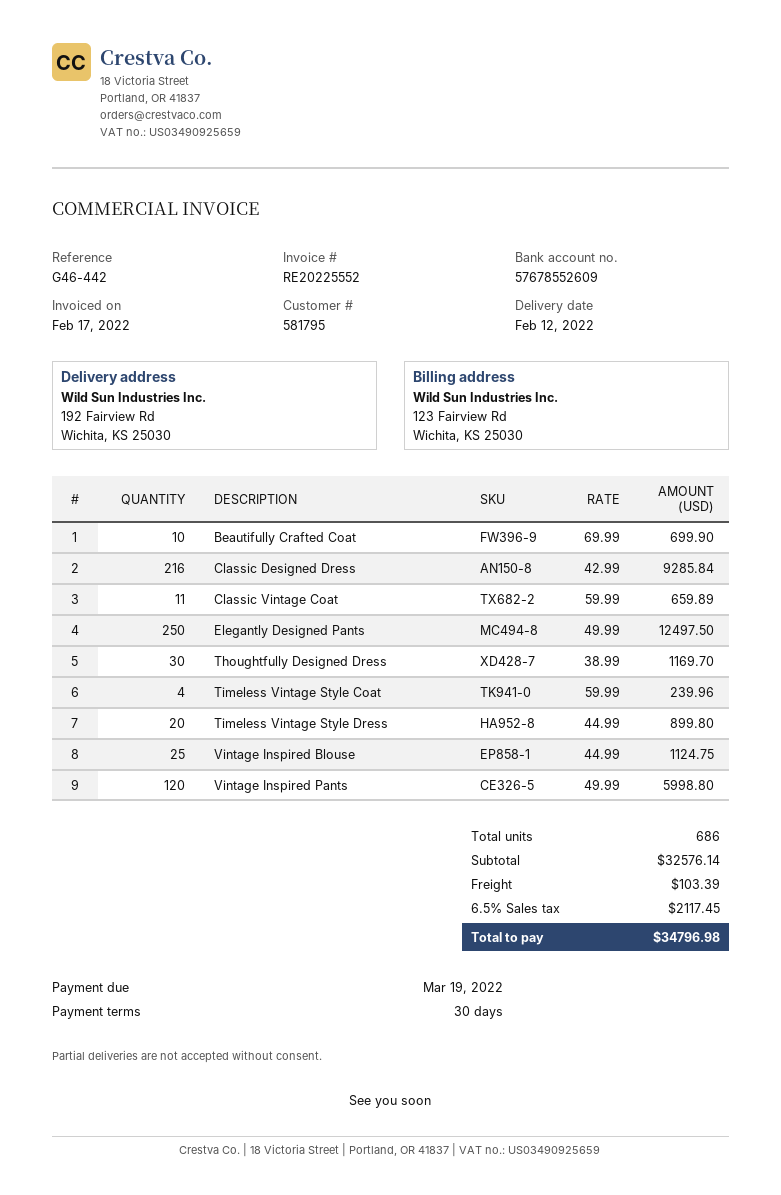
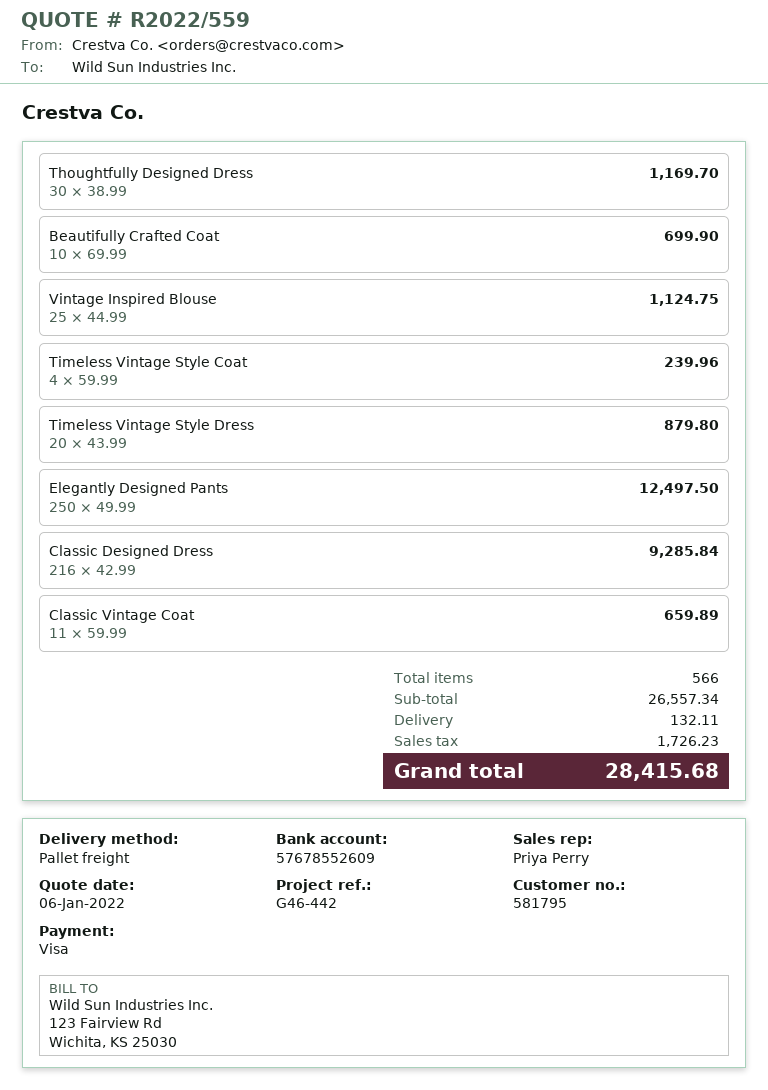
Timeless Vintage Style Dress: 20 x 44.99 = 899.80 -> 20 x 43.99 = 879.80
Vintage Inspired Pants: 120 x 49.99 = 5998.80 -> none
total quantity: 686 -> 566
subtotal: 32576.14 -> 26557.34
shipping: 103.39 -> 132.11
tax: 2117.45 -> 1726.23
total: 34796.98 -> 28415.68

